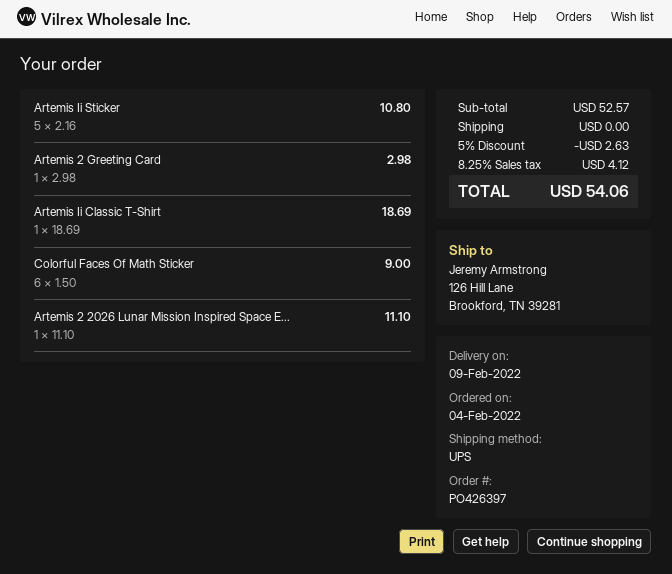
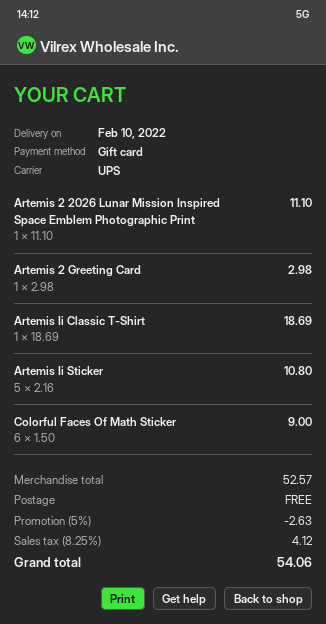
delivery date: 2022-02-09 -> 2022-02-10

